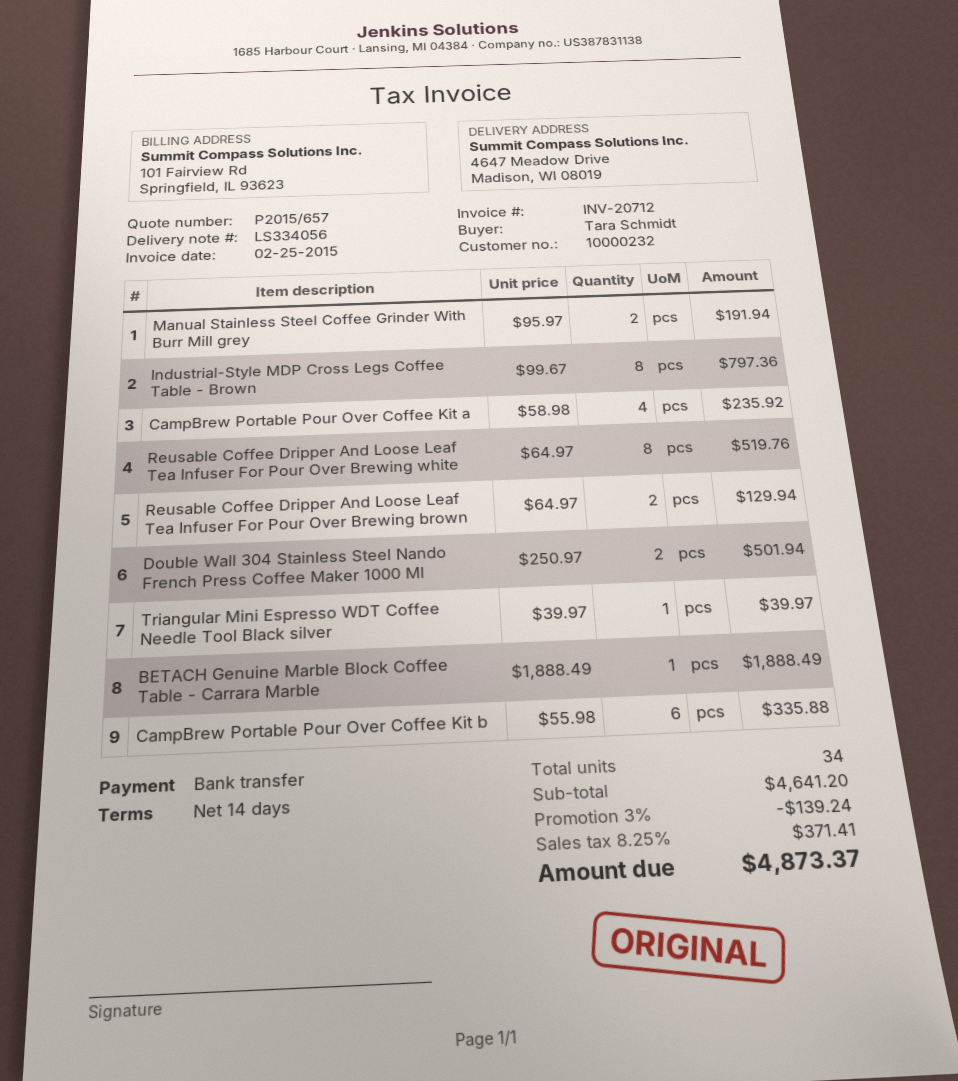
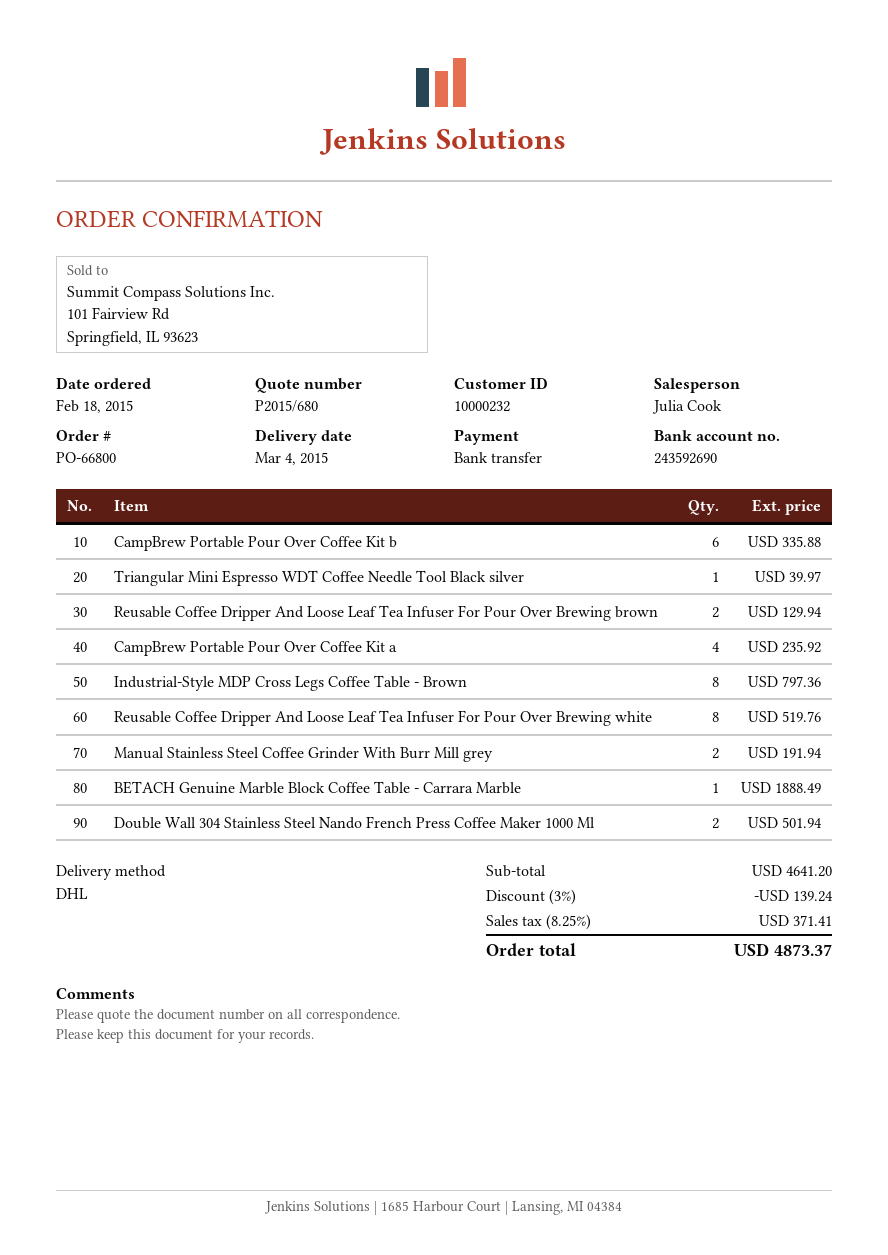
quote number: P2015/657 -> P2015/680

